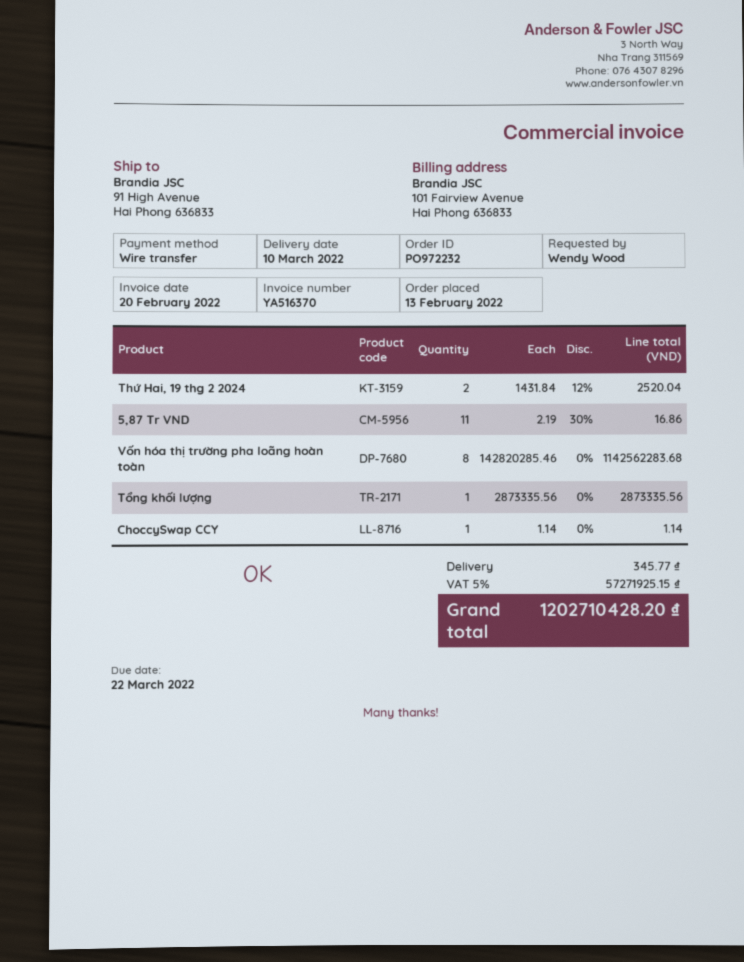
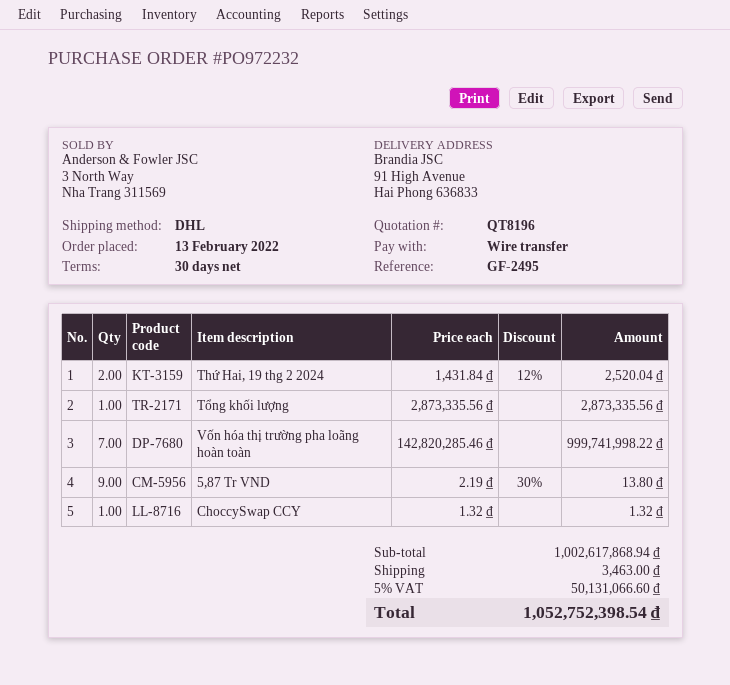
5,87 Tr VND: 11 x 2.19 - 30% = 16.86 -> 9 x 2.19 - 30% = 13.80
Vốn hóa thị trường pha loãng hoàn toàn: 8 x 142820285.46 = 1142562283.68 -> 7 x 142820285.46 = 999741998.22
ChoccySwap CCY: 1 x 1.14 = 1.14 -> 1 x 1.32 = 1.32
shipping: 345.77 -> 3463.00
tax: 5% = 57271925.15 -> 5% = 50131066.60
total: 1202710428.20 -> 1052752398.54

